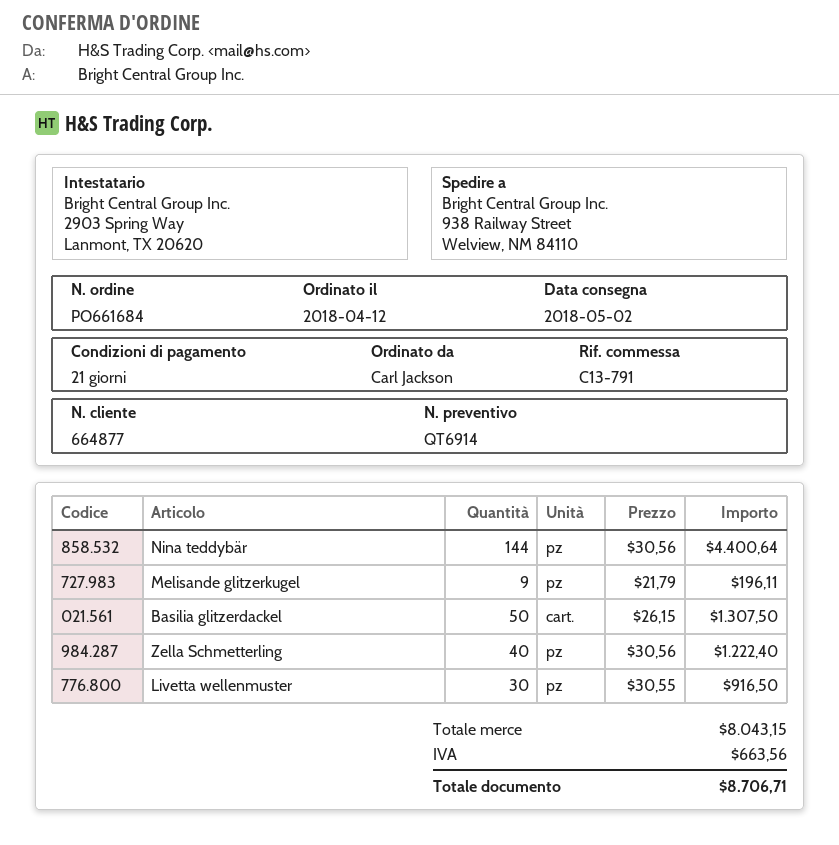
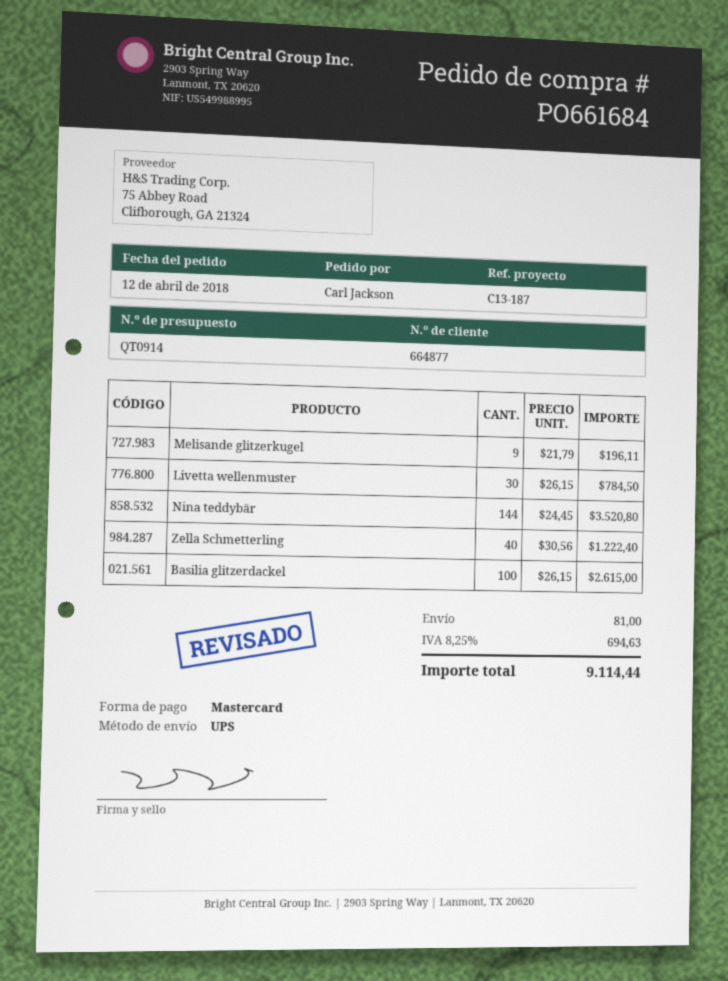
quote number: QT6914 -> QT0914
reference: C13-791 -> C13-187
Nina teddybär: 144 x 30.56 = 4400.64 -> 144 x 24.45 = 3520.80
Basilia glitzerdackel: 50 x 26.15 = 1307.50 -> 100 x 26.15 = 2615.00
Livetta wellenmuster: 30 x 30.55 = 916.50 -> 30 x 26.15 = 784.50
shipping: none -> 81.00
tax: 663.56 -> 694.63
total: 8706.71 -> 9114.44

